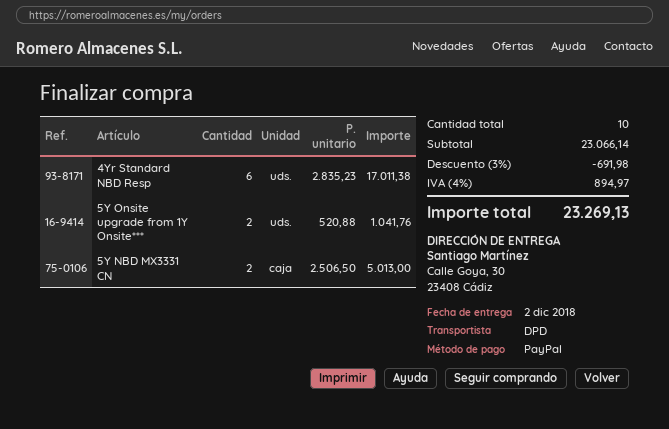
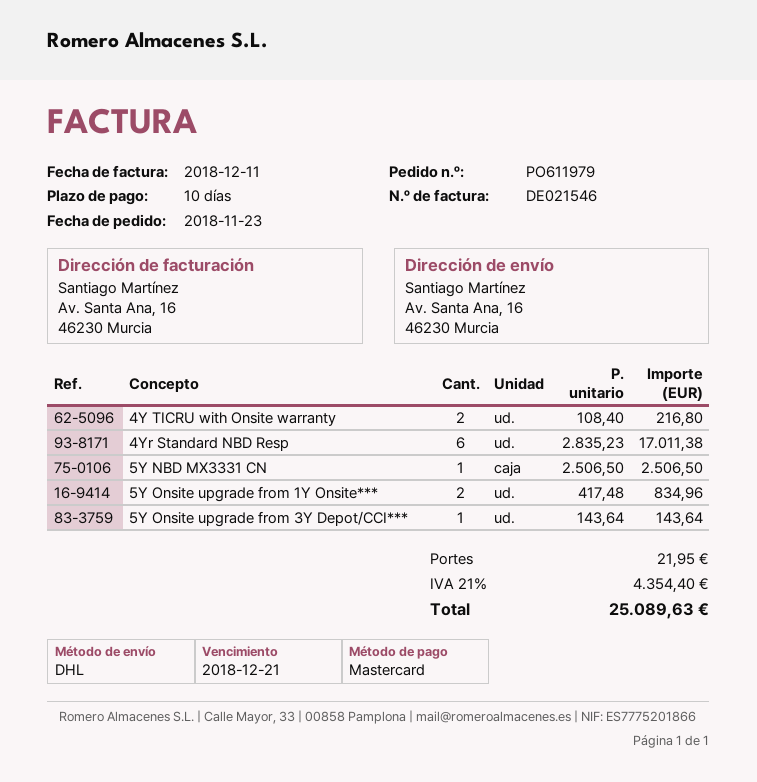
payment method: PayPal -> Mastercard
shipping method: DPD -> DHL
ship to: Calle Goya, 30, 23408 Cádiz -> Av. Santa Ana, 16, 46230 Murcia
5Y Onsite upgrade from 1Y Onsite***: 2 x 520.88 = 1041.76 -> 2 x 417.48 = 834.96
5Y NBD MX3331 CN: 2 x 2506.50 = 5013.00 -> 1 x 2506.50 = 2506.50
4Y TICRU with Onsite warranty: none -> 2 x 108.40 = 216.80
5Y Onsite upgrade from 3Y Depot/CCI***: none -> 1 x 143.64 = 143.64
discount: 3% = 691.98 -> none
shipping: none -> 21.95
tax: 4% = 894.97 -> 21% = 4354.40
total: 23269.13 -> 25089.63

